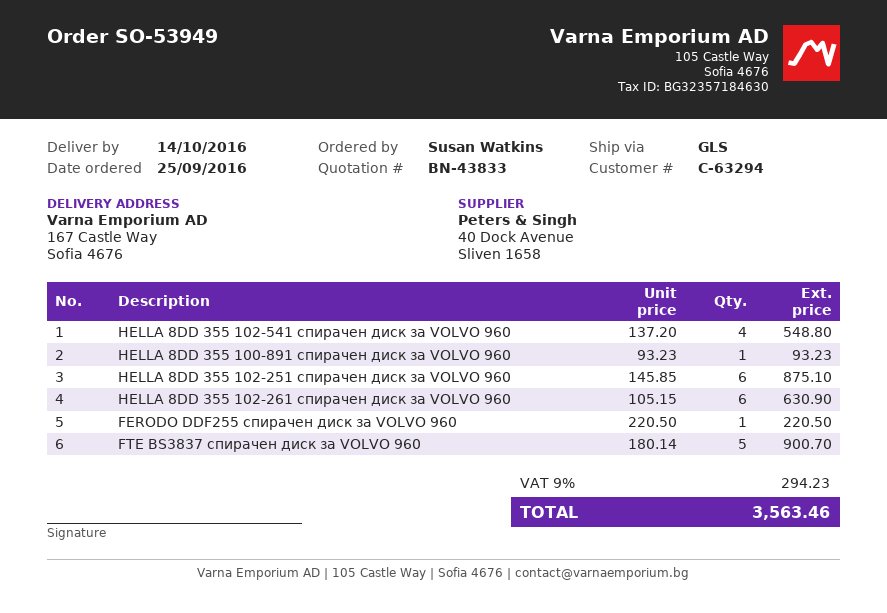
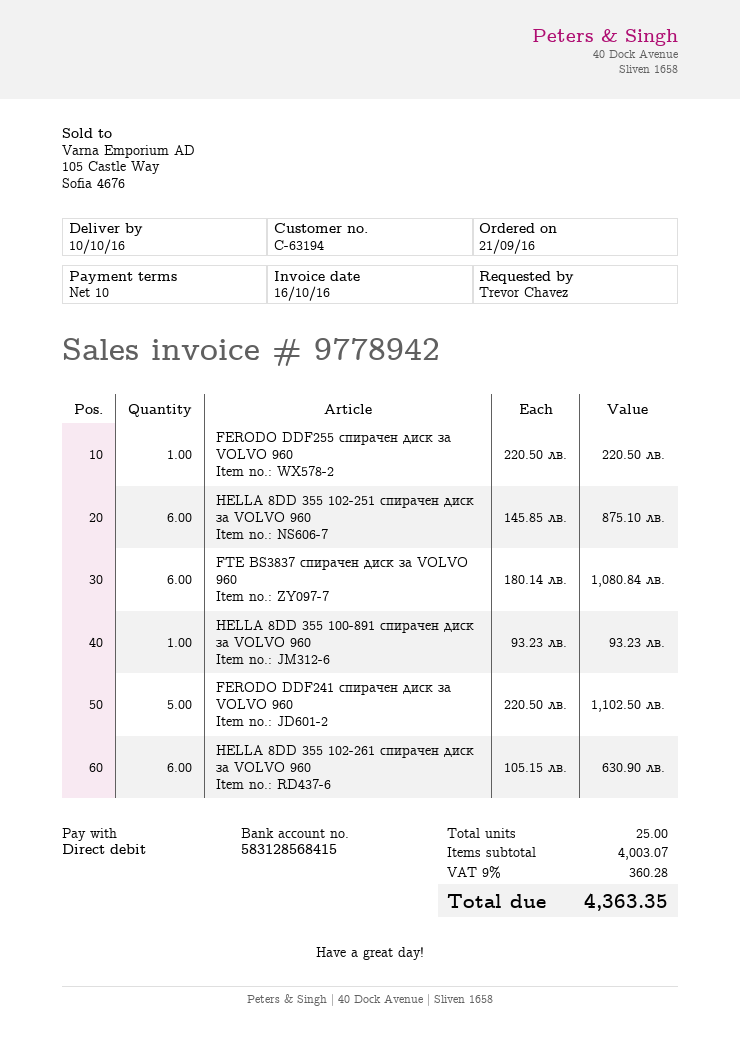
order date: 2016-09-25 -> 2016-09-21
delivery date: 2016-10-14 -> 2016-10-10
customer number: C-63294 -> C-63194
ordered by: Susan Watkins -> Trevor Chavez
HELLA 8DD 355 102-541 спирачен диск за VOLVO 960: 4 x 137.20 = 548.80 -> none
FTE BS3837 спирачен диск за VOLVO 960: 5 x 180.14 = 900.70 -> 6 x 180.14 = 1080.84
FERODO DDF241 спирачен диск за VOLVO 960: none -> 5 x 220.50 = 1102.50
tax: 9% = 294.23 -> 9% = 360.28
total: 3563.46 -> 4363.35

